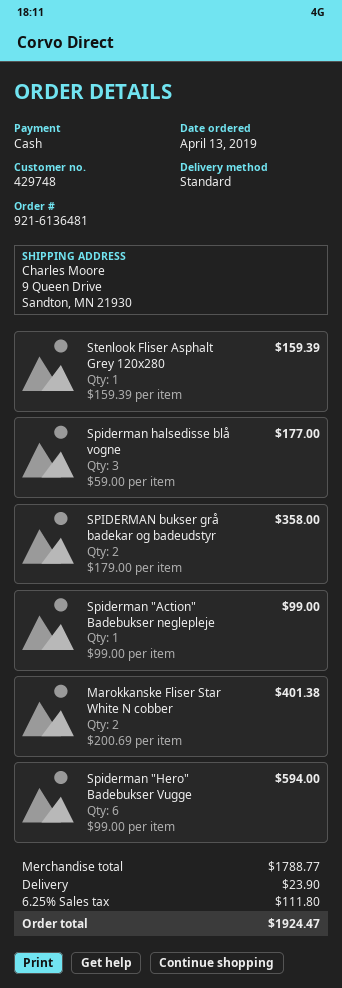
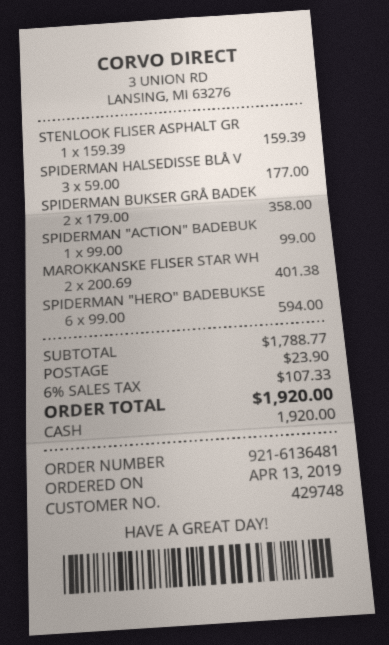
tax: 6.25% = 111.80 -> 6% = 107.33
total: 1924.47 -> 1920.00

